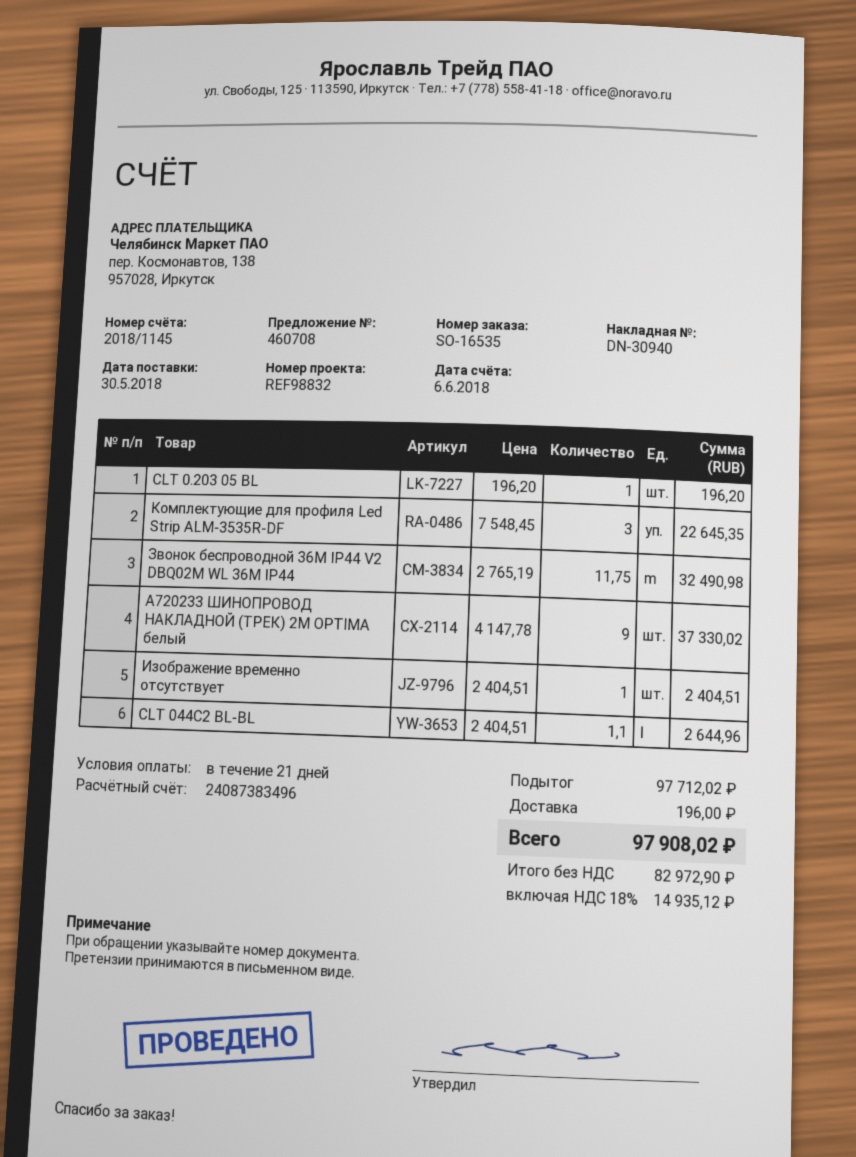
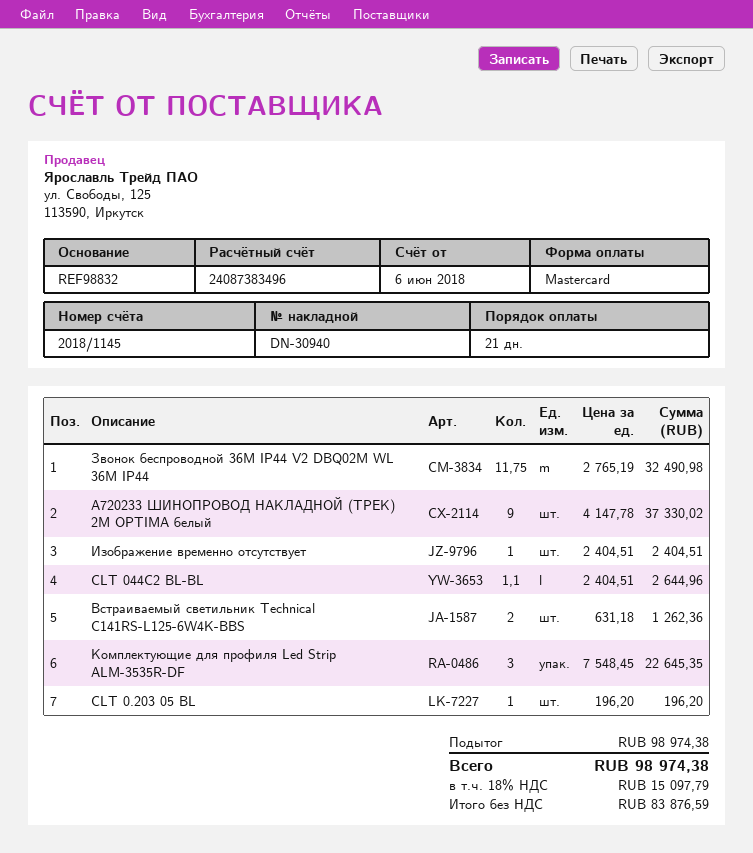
Встраиваемый светильник Technical C141RS-L125-6W4K-BBS: none -> 2 x 631.18 = 1262.36
subtotal: 97712.02 -> 98974.38
shipping: 196.00 -> none
net: 82972.90 -> 83876.59
tax: 18% = 14935.12 -> 18% = 15097.79
total: 97908.02 -> 98974.38

